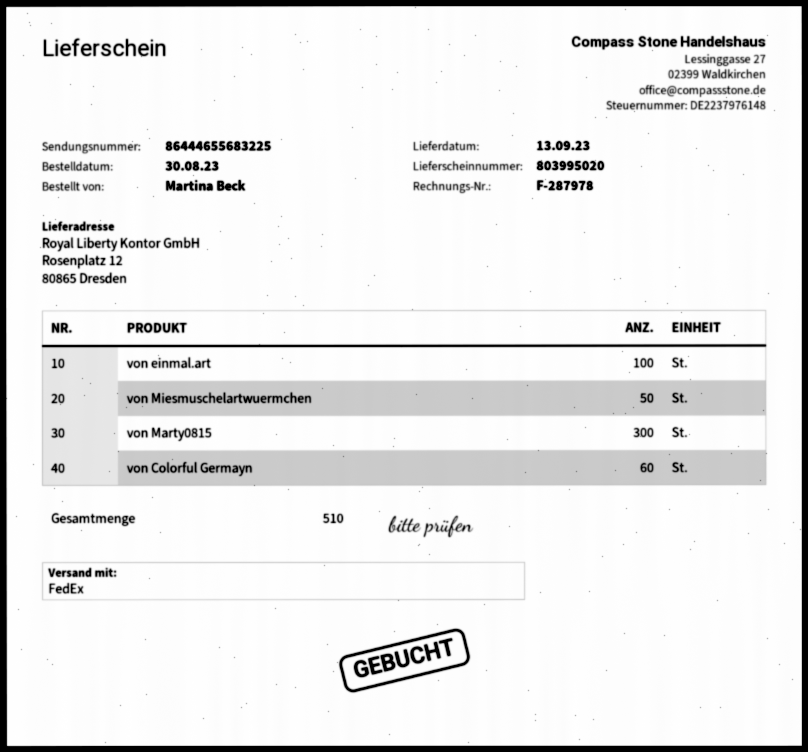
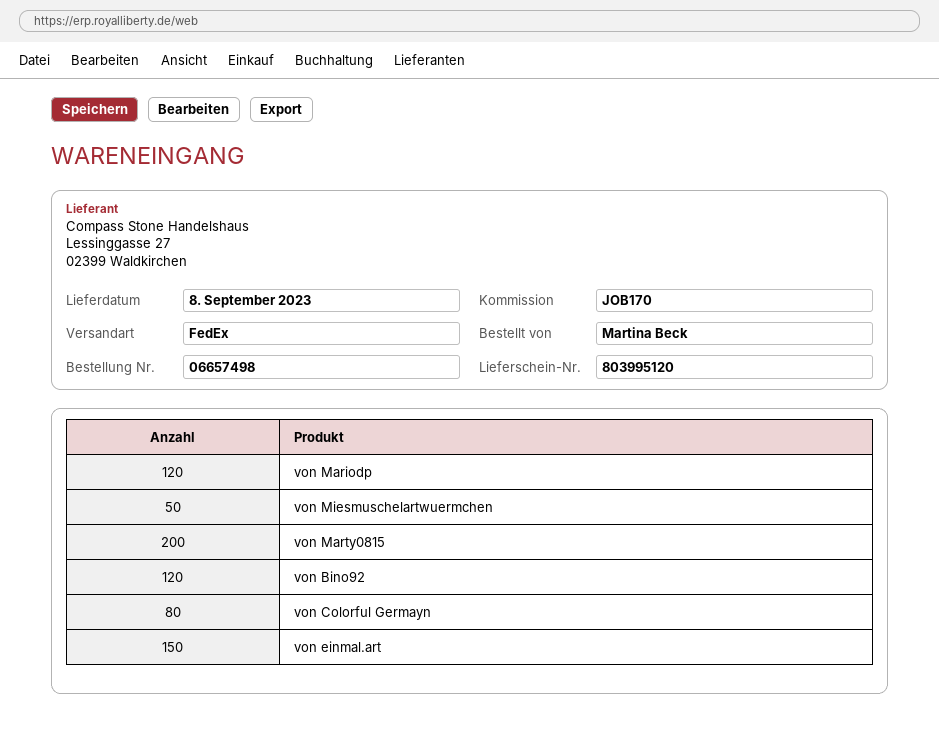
delivery note number: 803995020 -> 803995120
delivery date: 2023-09-13 -> 2023-09-08
von einmal.art: 100 -> 150
von Marty0815: 300 -> 200
von Colorful Germayn: 60 -> 80
von Mariodp: none -> 120
von Bino92: none -> 120

